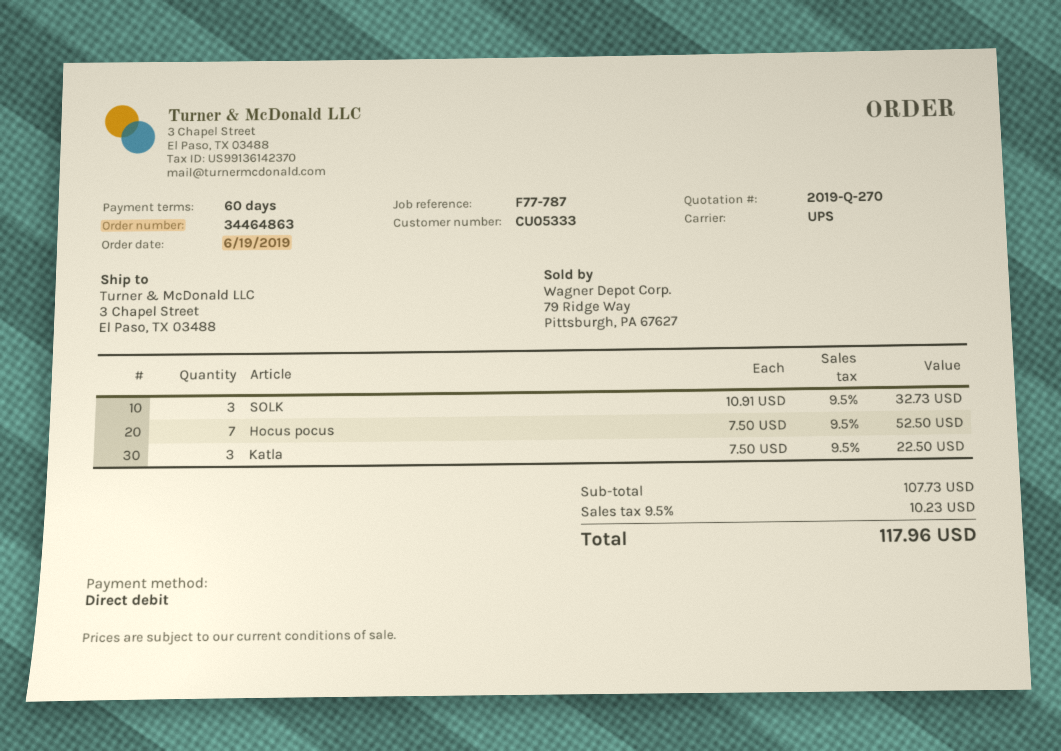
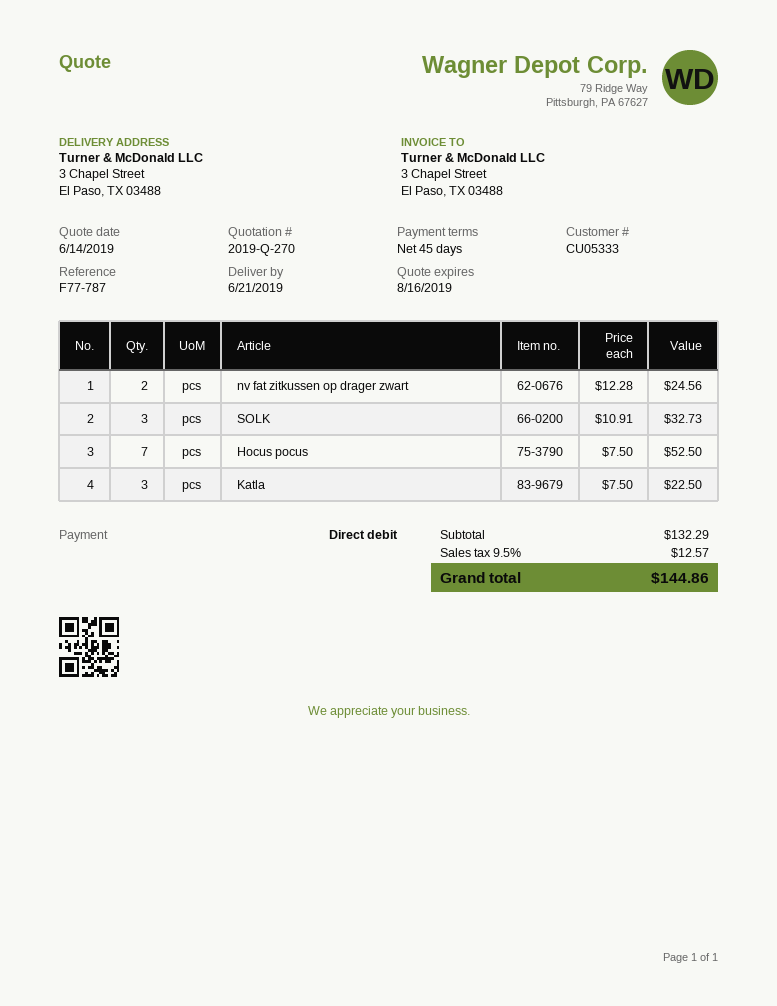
payment terms: 60 days -> 45 days
nv fat zitkussen op drager zwart: none -> 2 x 12.28 = 24.56
subtotal: 107.73 -> 132.29
tax: 9.5% = 10.23 -> 9.5% = 12.57
total: 117.96 -> 144.86

